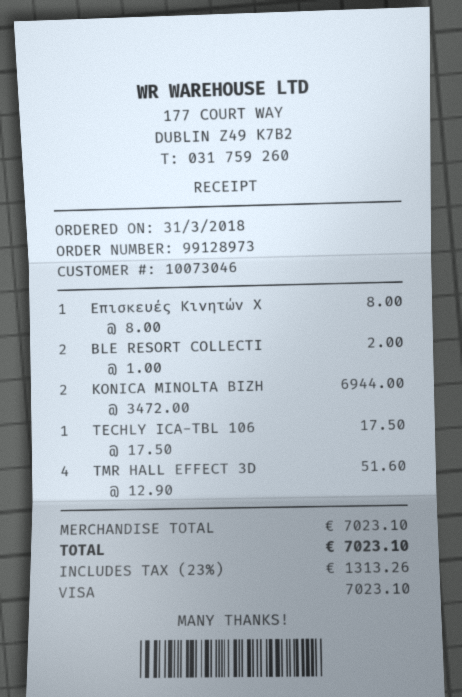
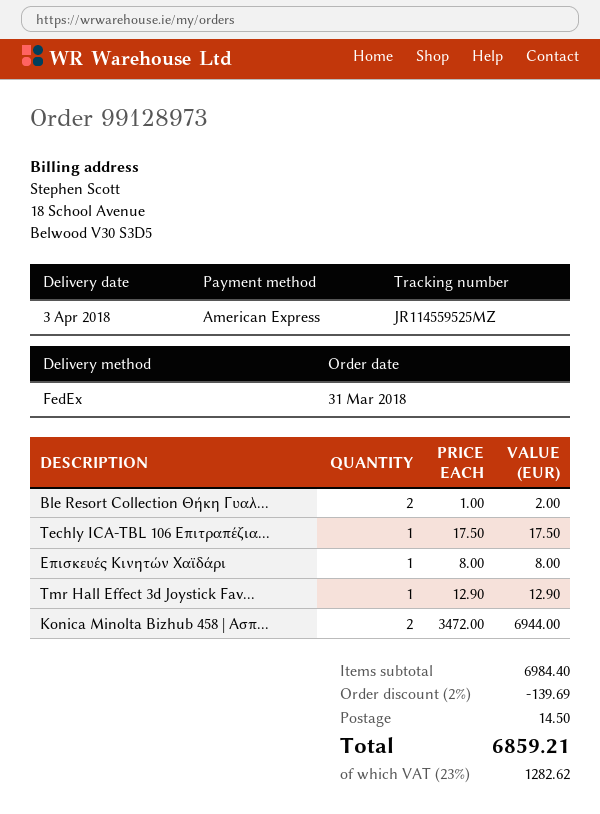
payment method: Visa -> American Express
TMR HALL EFFECT 3D: 4 x 12.90 = 51.60 -> 1 x 12.90 = 12.90
subtotal: 7023.10 -> 6984.40
discount: none -> 2% = 139.69
shipping: none -> 14.50
tax: 23% = 1313.26 -> 23% = 1282.62
total: 7023.10 -> 6859.21

